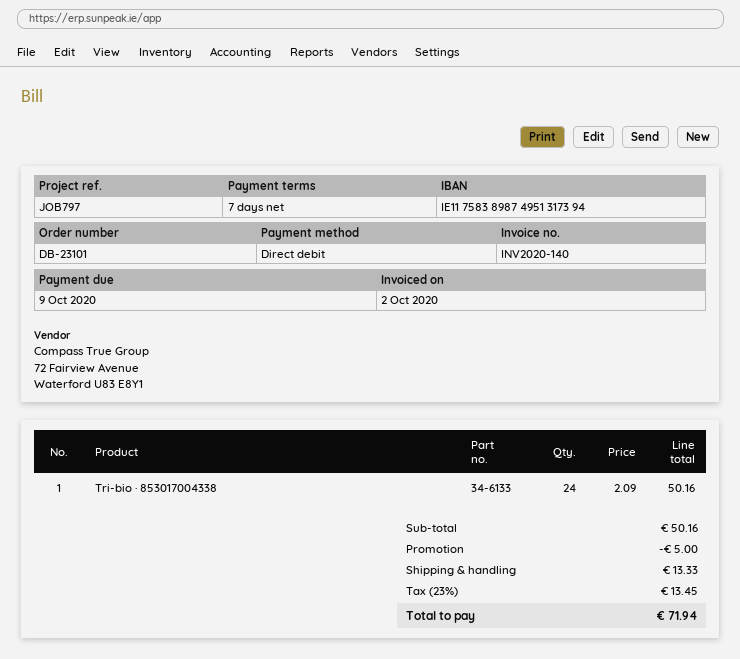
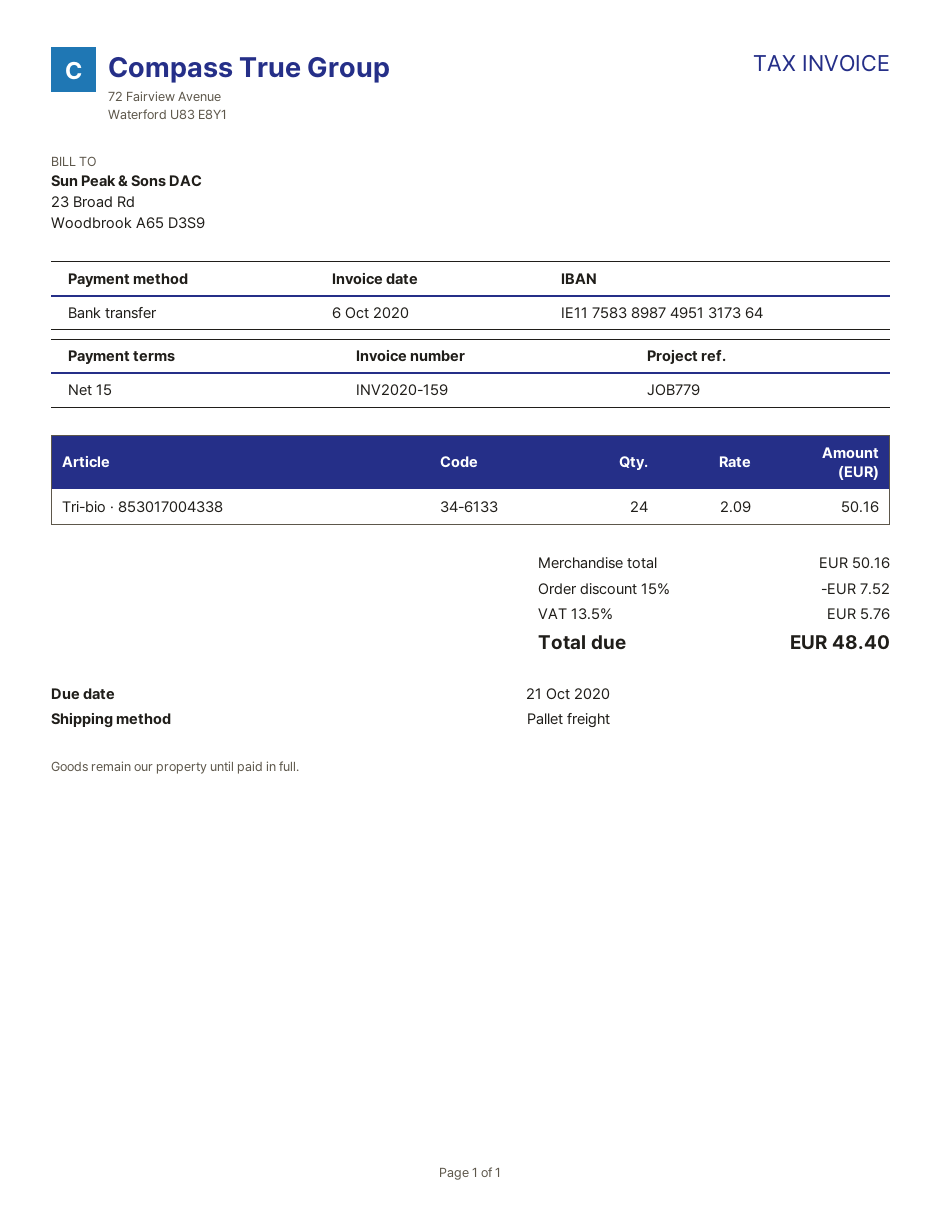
invoice number: INV2020-140 -> INV2020-159
invoice date: 2020-10-02 -> 2020-10-06
payment terms: 7 days -> 15 days
due date: 2020-10-09 -> 2020-10-21
reference: JOB797 -> JOB779
payment method: direct debit -> bank transfer
bank account: IE11758389874951317394 -> IE11758389874951317364
discount: 5.00 -> 7.52
shipping: 13.33 -> none
tax: 23% = 13.45 -> 13.5% = 5.76
total: 71.94 -> 48.40

